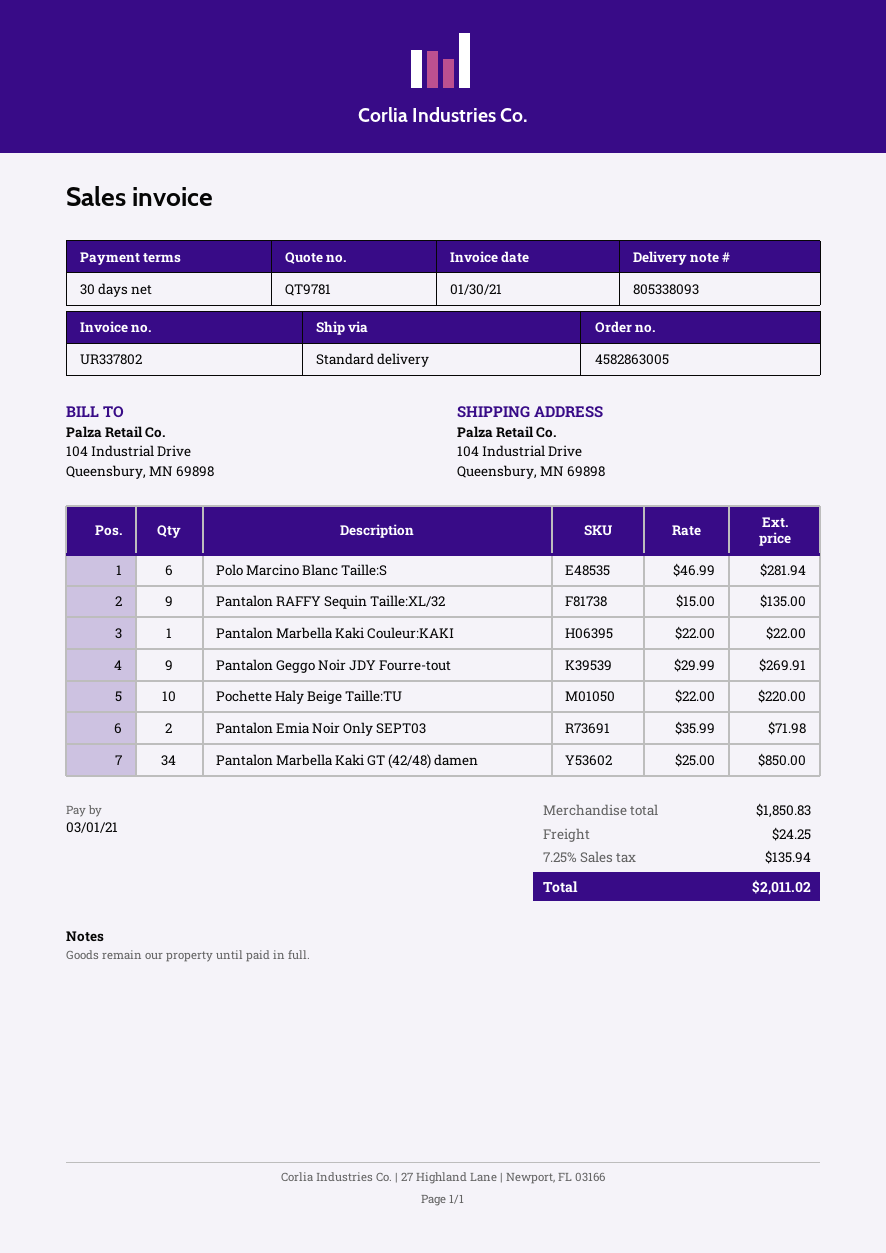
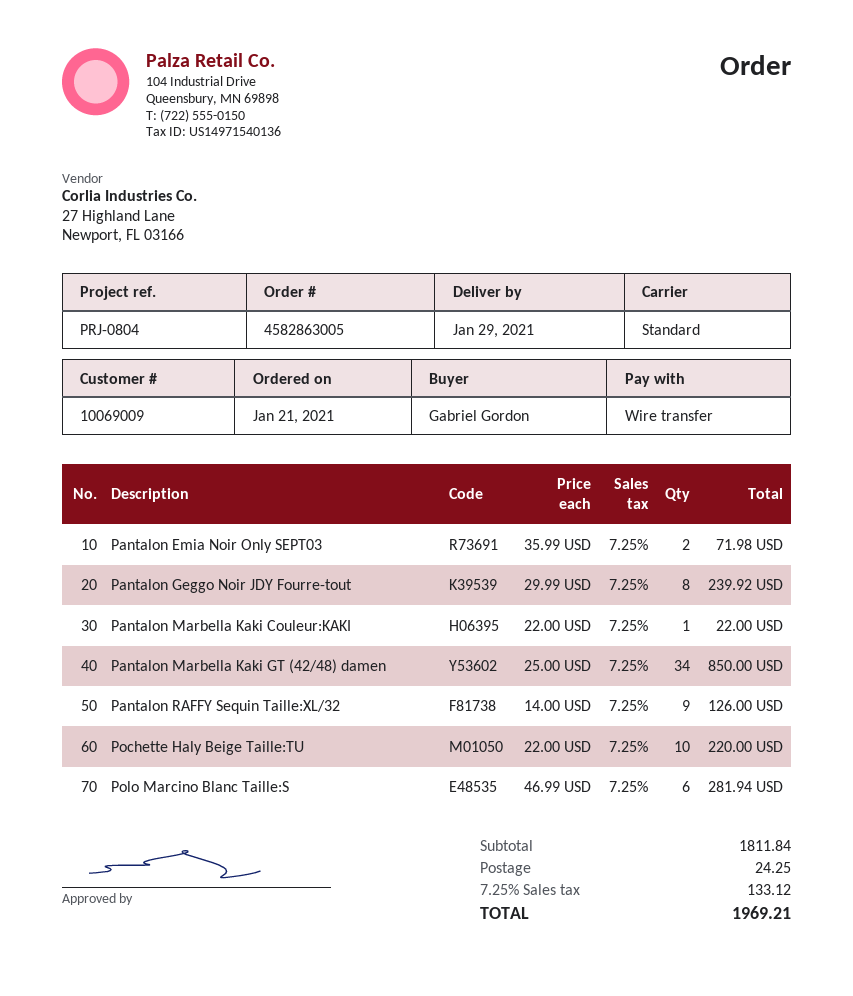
Pantalon RAFFY Sequin Taille:XL/32: 9 x 15.00 = 135.00 -> 9 x 14.00 = 126.00
Pantalon Geggo Noir JDY Fourre-tout: 9 x 29.99 = 269.91 -> 8 x 29.99 = 239.92
subtotal: 1850.83 -> 1811.84
tax: 7.25% = 135.94 -> 7.25% = 133.12
total: 2011.02 -> 1969.21

